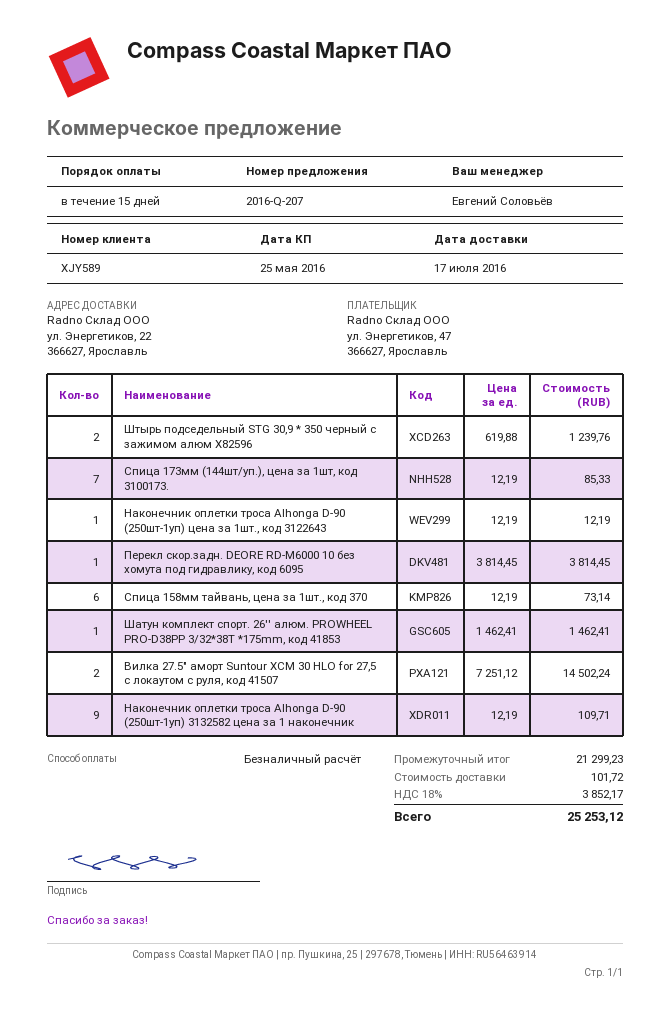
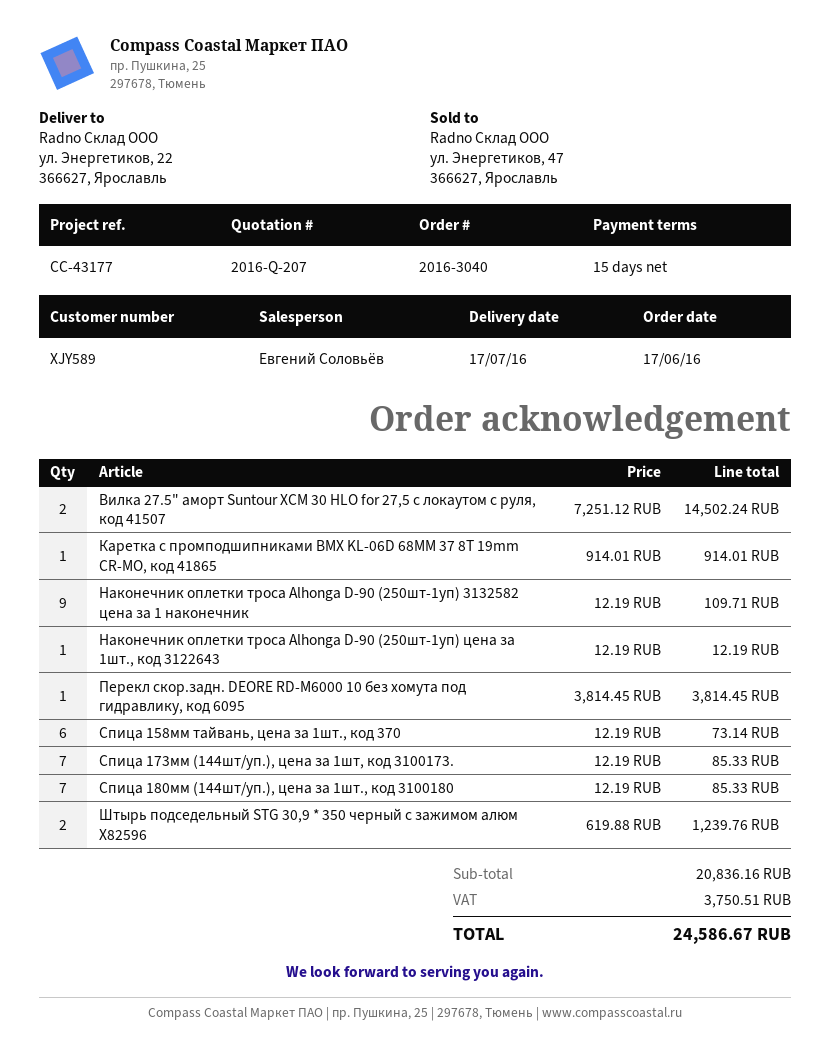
Шатун комплект спорт. 26'' алюм. PROWHEEL PRO-D38PP 3/32*38T *175mm, код 41853: 1 x 1462.41 = 1462.41 -> none
Каретка с промподшипниками BMX KL-06D 68MM 37 8T 19mm CR-MO, код 41865: none -> 1 x 914.01 = 914.01
Спица 180мм (144шт/уп.), цена за 1шт., код 3100180: none -> 7 x 12.19 = 85.33
subtotal: 21299.23 -> 20836.16
shipping: 101.72 -> none
tax: 3852.17 -> 3750.51
total: 25253.12 -> 24586.67

